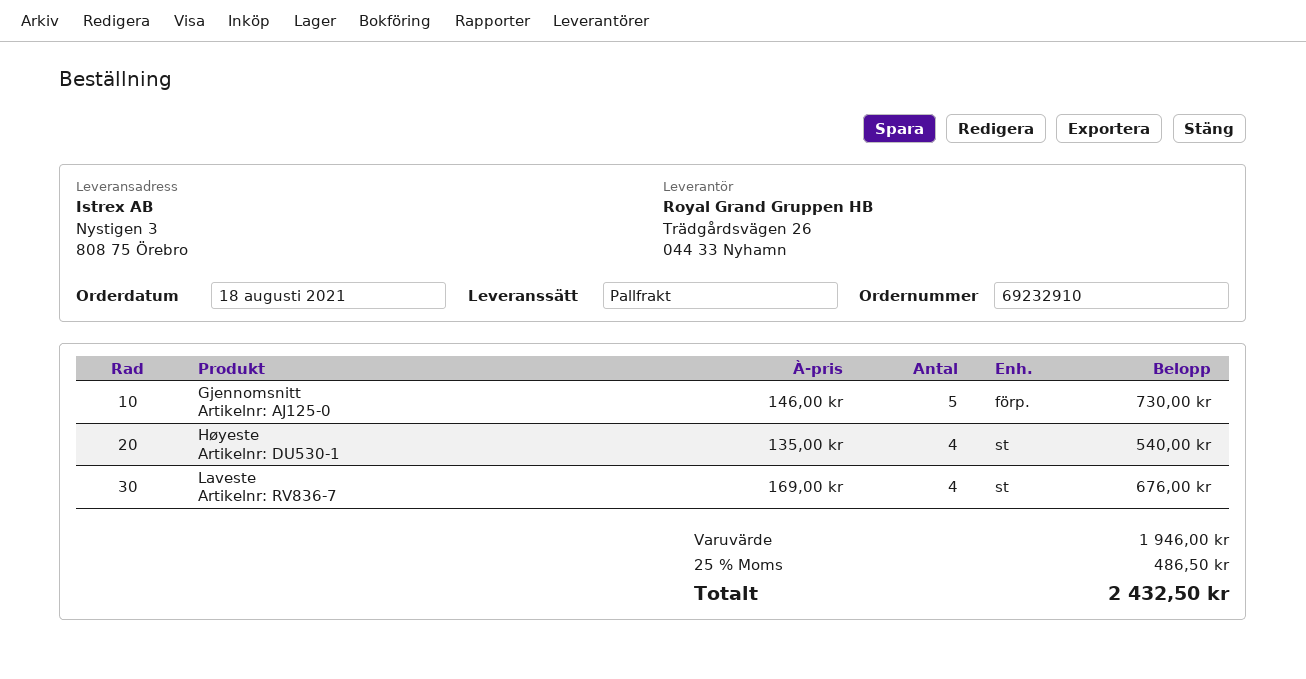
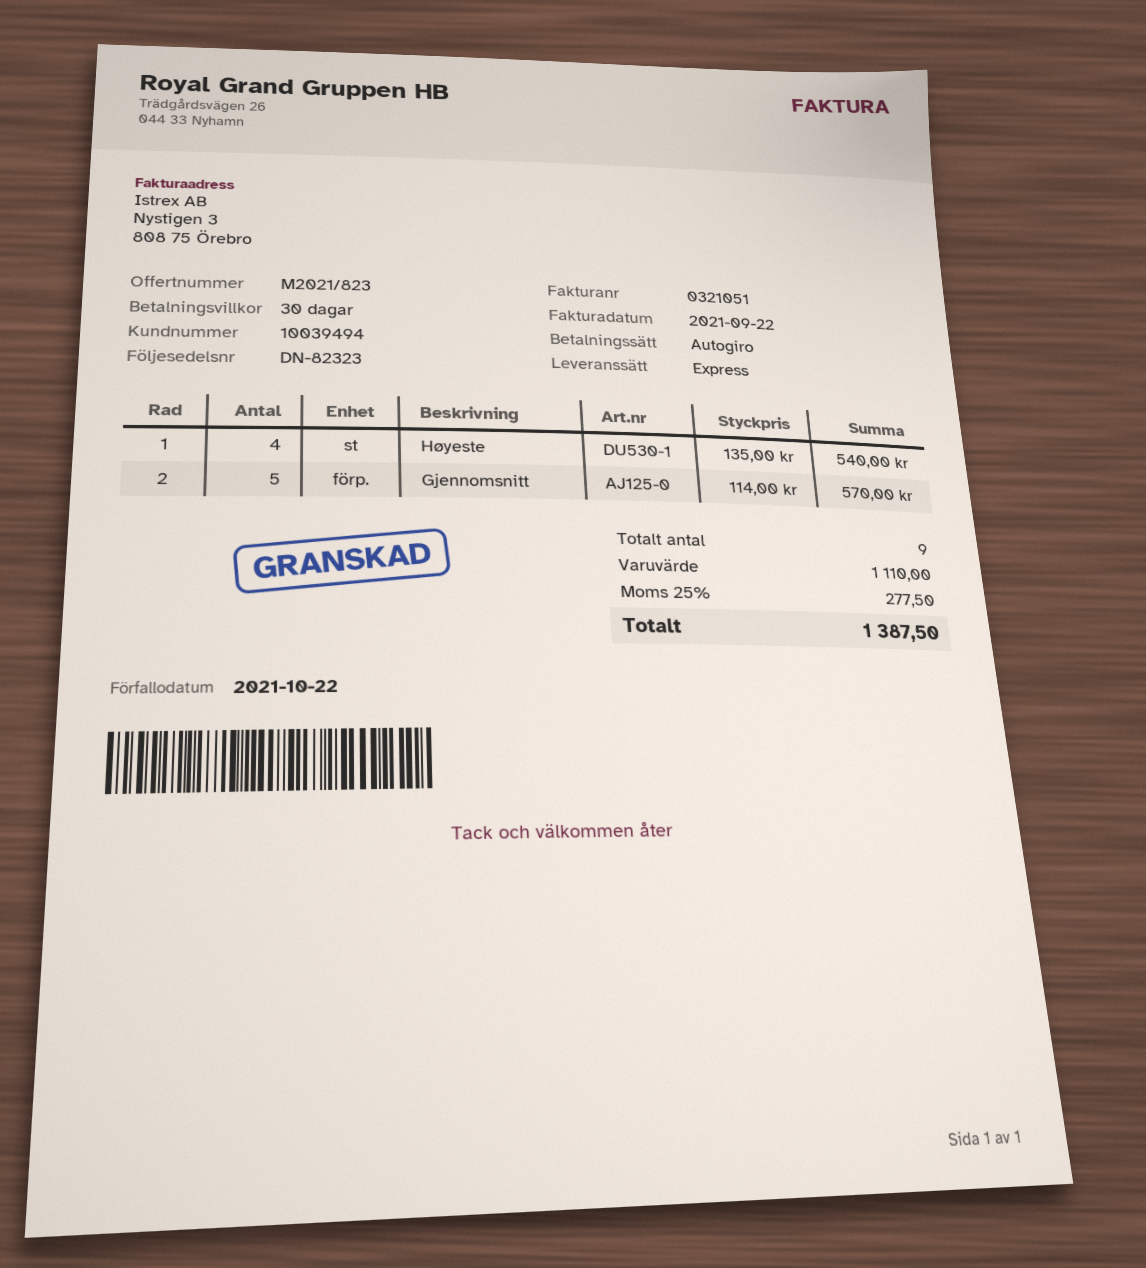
shipping method: pallet freight -> express
Gjennomsnitt: 5 x 146.00 = 730.00 -> 5 x 114.00 = 570.00
Laveste: 4 x 169.00 = 676.00 -> none
subtotal: 1946.00 -> 1110.00
tax: 25% = 486.50 -> 25% = 277.50
total: 2432.50 -> 1387.50

